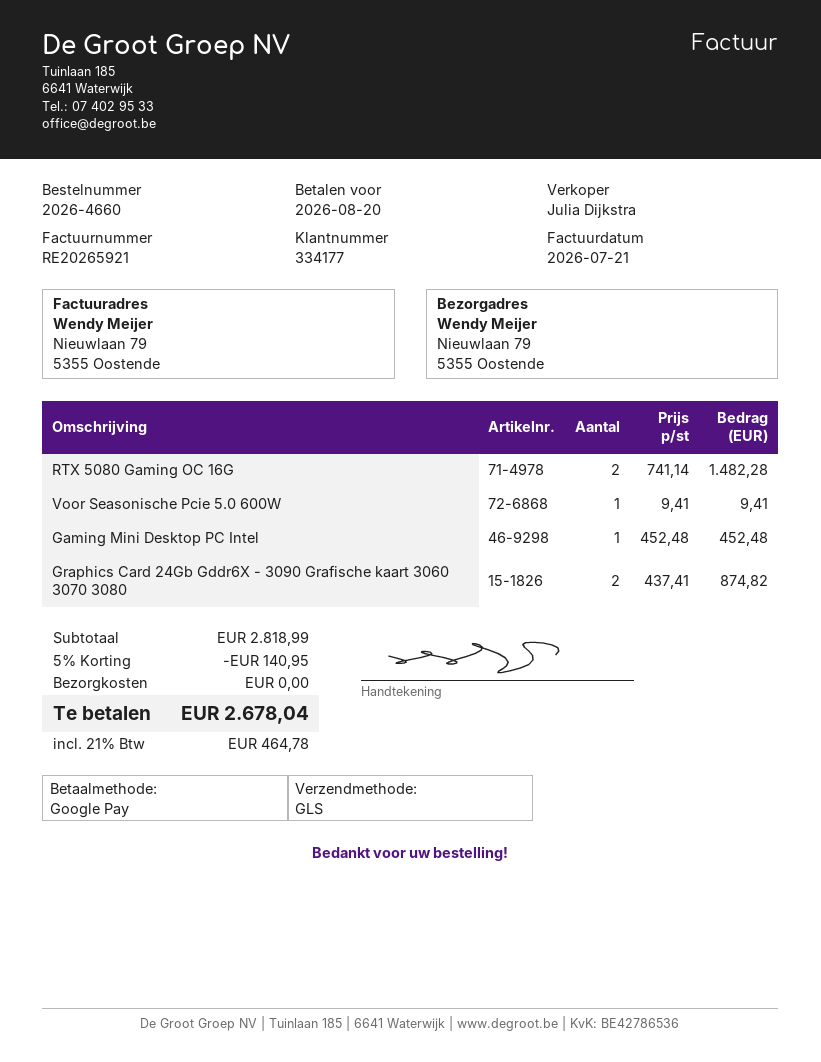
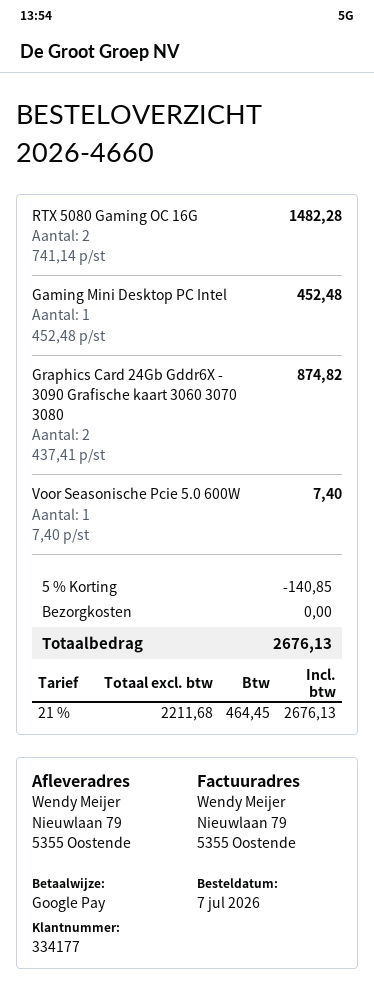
Voor Seasonische Pcie 5.0 600W: 1 x 9.41 = 9.41 -> 1 x 7.40 = 7.40
discount: 5% = 140.95 -> 5% = 140.85
tax: 21% = 464.78 -> 21% = 464.45
total: 2678.04 -> 2676.13

